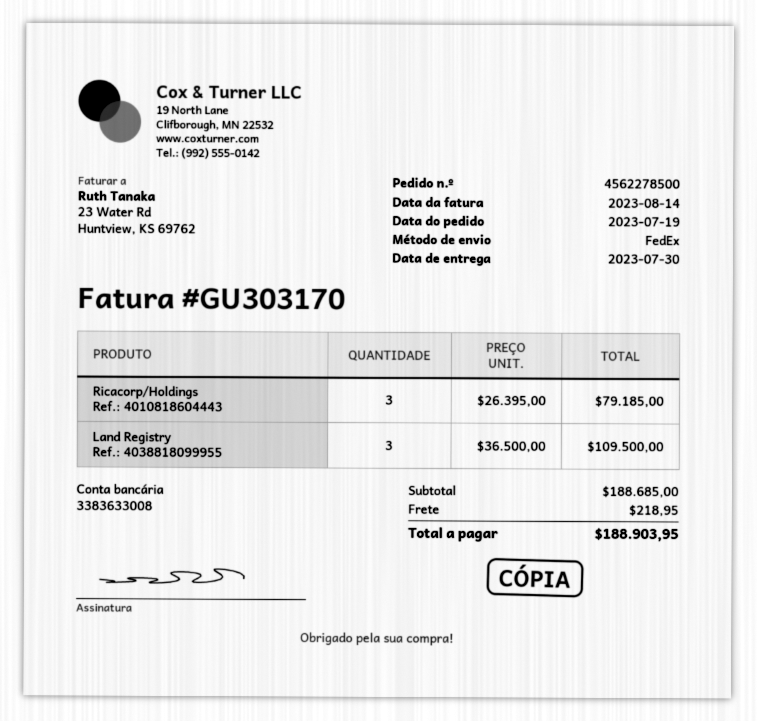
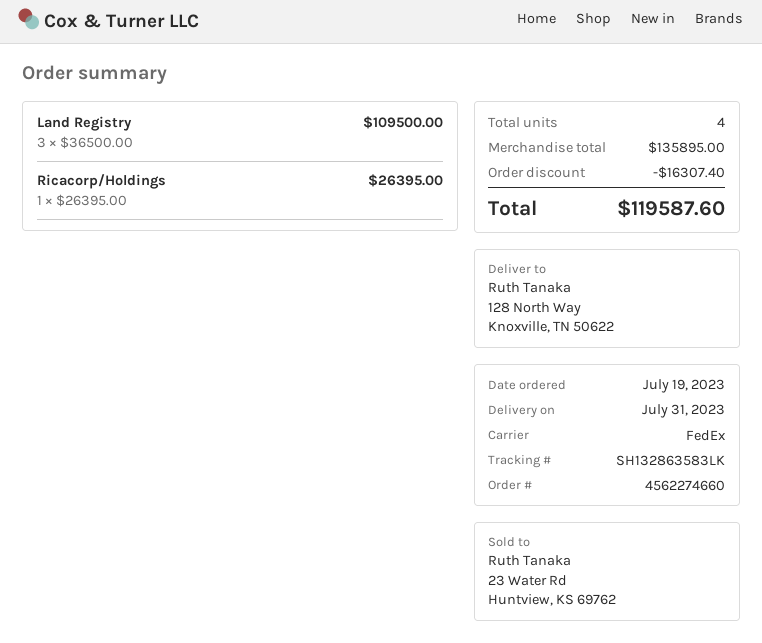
order number: 4562278500 -> 4562274660
delivery date: 2023-07-30 -> 2023-07-31
Ricacorp/Holdings: 3 x 26395.00 = 79185.00 -> 1 x 26395.00 = 26395.00
subtotal: 188685.00 -> 135895.00
discount: none -> 16307.40
shipping: 218.95 -> none
total: 188903.95 -> 119587.60

